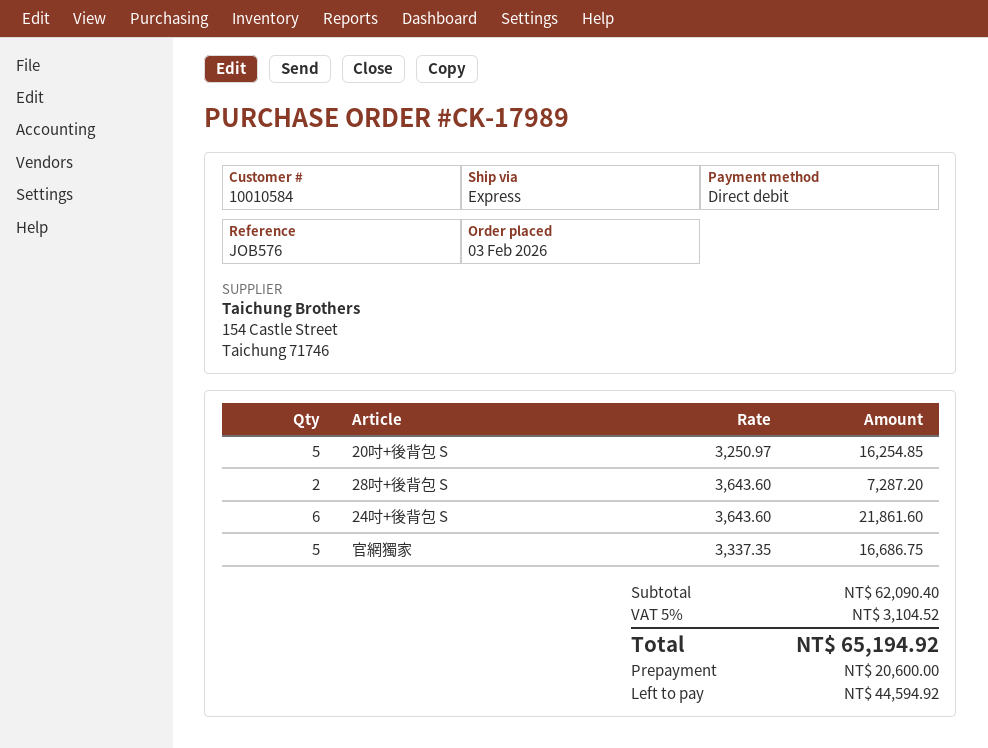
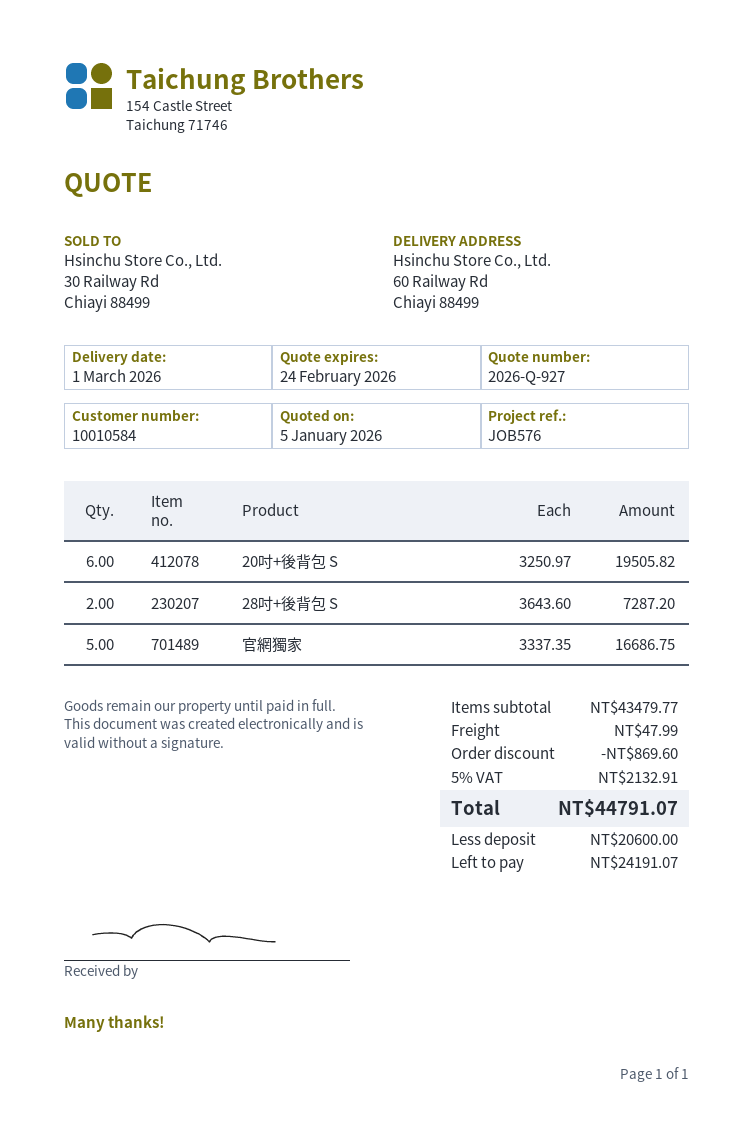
20吋+後背包 S: 5 x 3250.97 = 16254.85 -> 6 x 3250.97 = 19505.82
24吋+後背包 S: 6 x 3643.60 = 21861.60 -> none
subtotal: 62090.40 -> 43479.77
discount: none -> 869.60
shipping: none -> 47.99
tax: 5% = 3104.52 -> 5% = 2132.91
total: 65194.92 -> 44791.07
balance: 44594.92 -> 24191.07

